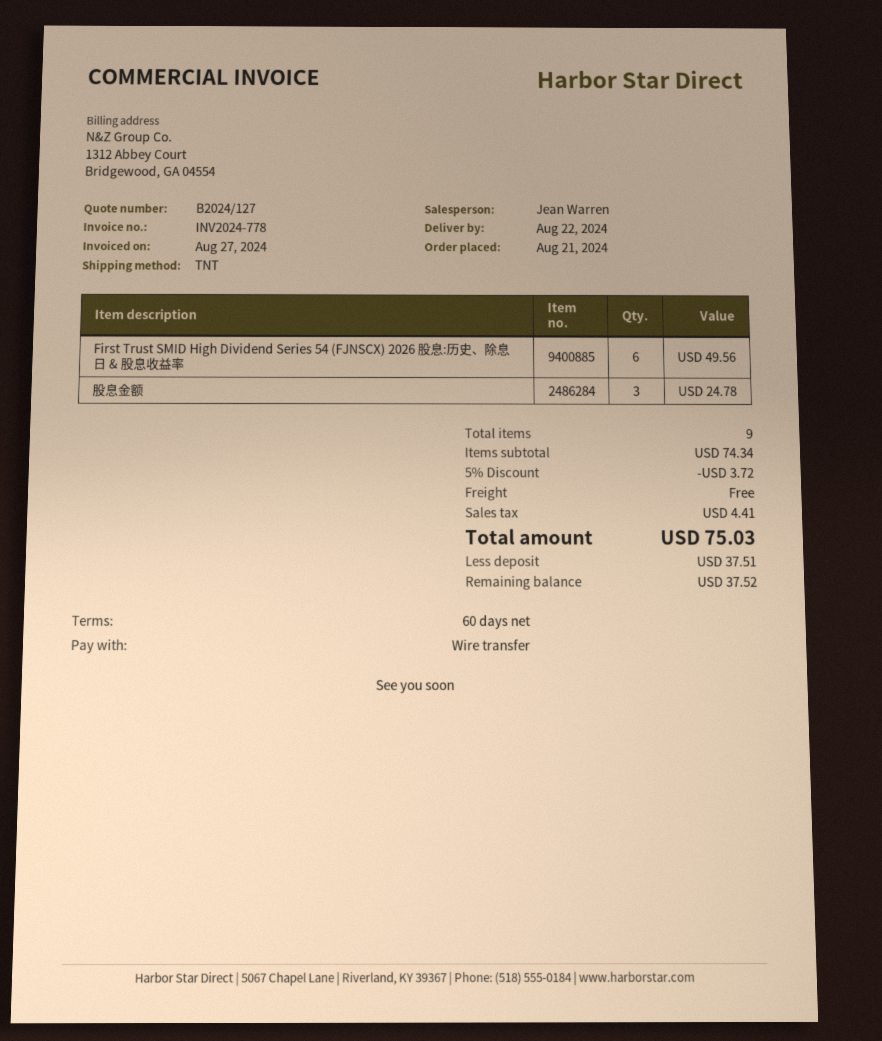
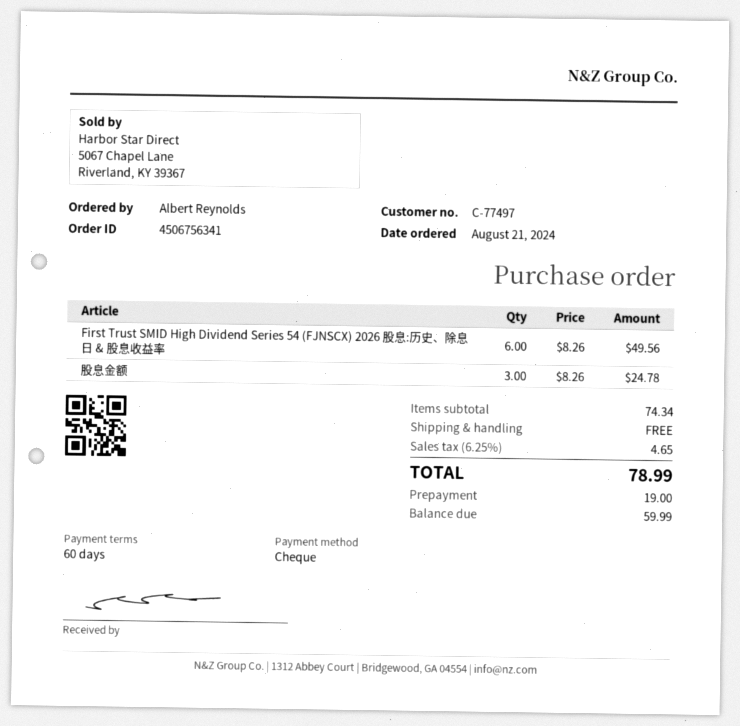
payment method: bank transfer -> cheque
discount: 5% = 3.72 -> none
tax: 4.41 -> 4.65
total: 75.03 -> 78.99
deposit: 37.51 -> 19.00
balance: 37.52 -> 59.99

